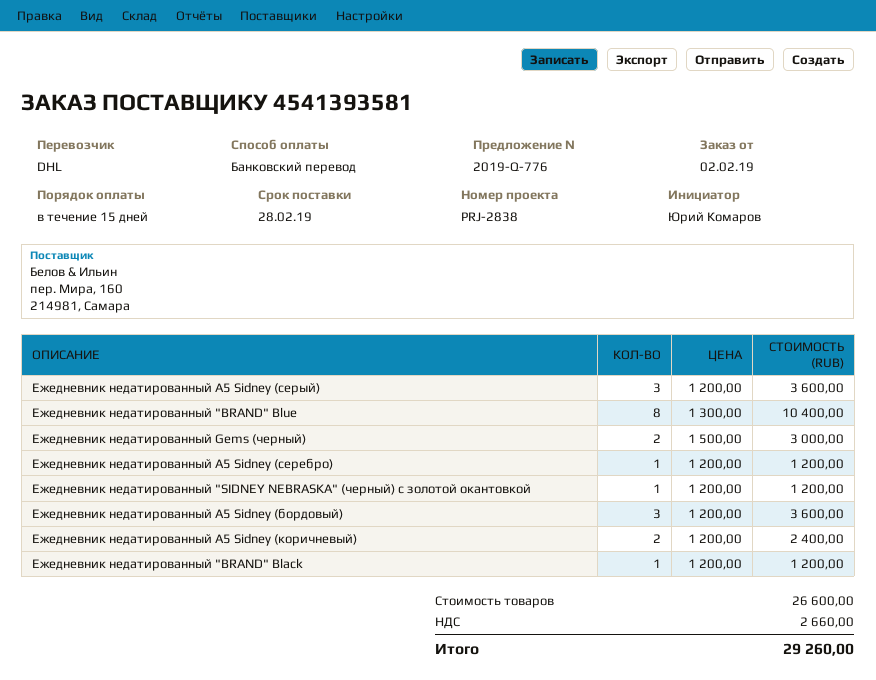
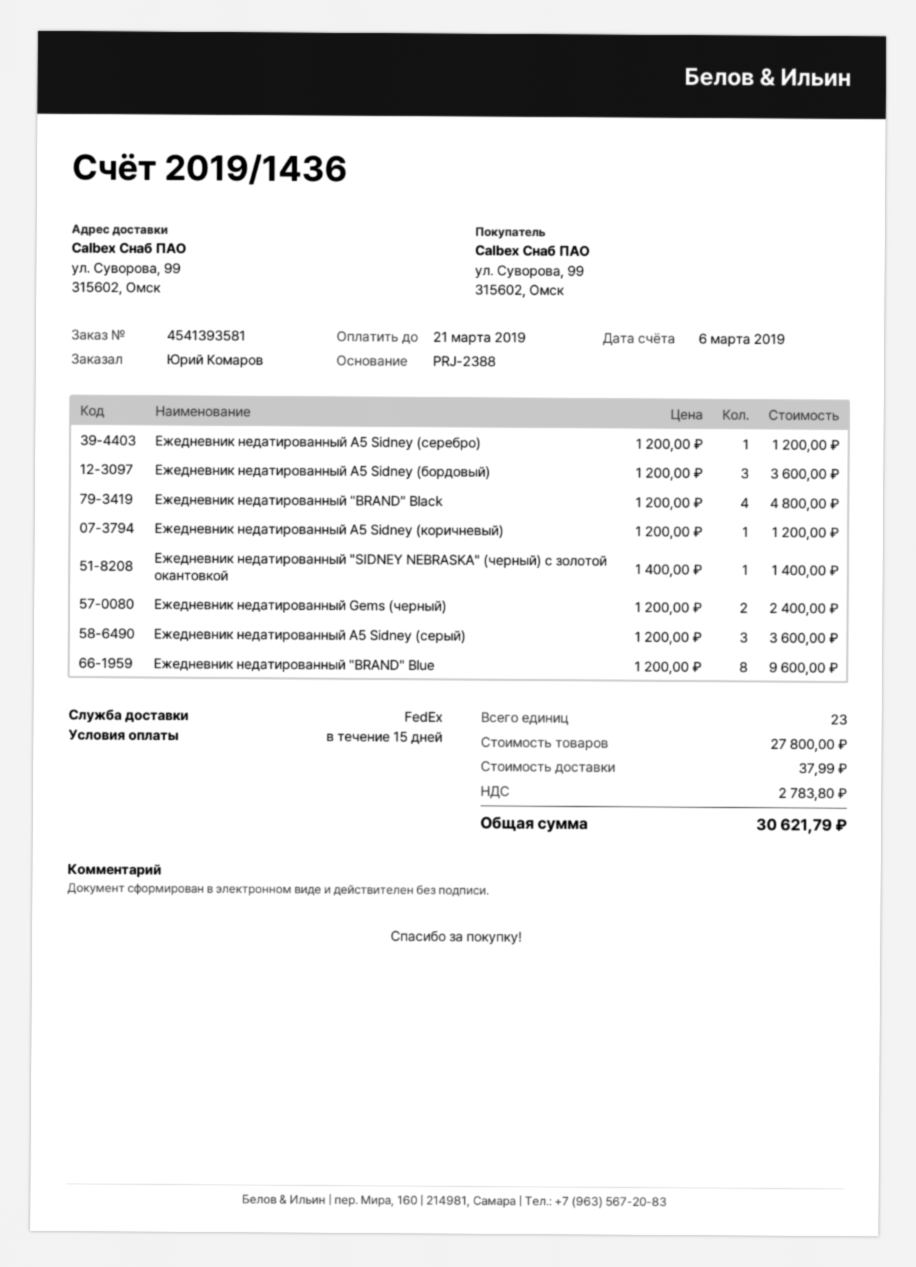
reference: PRJ-2838 -> PRJ-2388
shipping method: DHL -> FedEx
Ежедневник недатированный "BRAND" Blue: 8 x 1300.00 = 10400.00 -> 8 x 1200.00 = 9600.00
Ежедневник недатированный Gems (черный): 2 x 1500.00 = 3000.00 -> 2 x 1200.00 = 2400.00
Ежедневник недатированный "SIDNEY NEBRASKA" (черный) с золотой окантовкой: 1 x 1200.00 = 1200.00 -> 1 x 1400.00 = 1400.00
Ежедневник недатированный А5 Sidney (коричневый): 2 x 1200.00 = 2400.00 -> 1 x 1200.00 = 1200.00
Ежедневник недатированный "BRAND" Black: 1 x 1200.00 = 1200.00 -> 4 x 1200.00 = 4800.00
subtotal: 26600.00 -> 27800.00
shipping: none -> 37.99
tax: 2660.00 -> 2783.80
total: 29260.00 -> 30621.79

